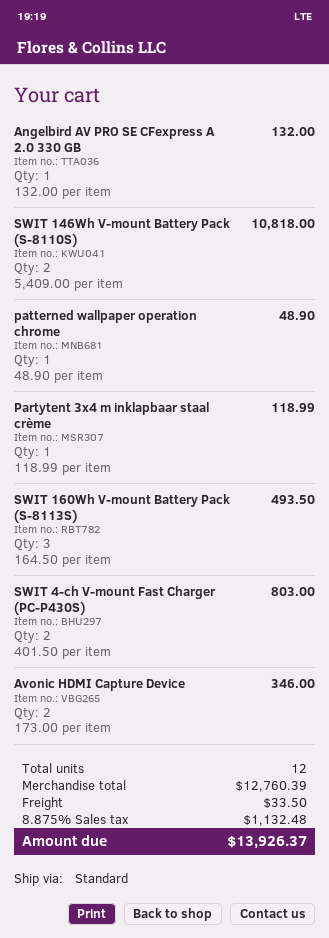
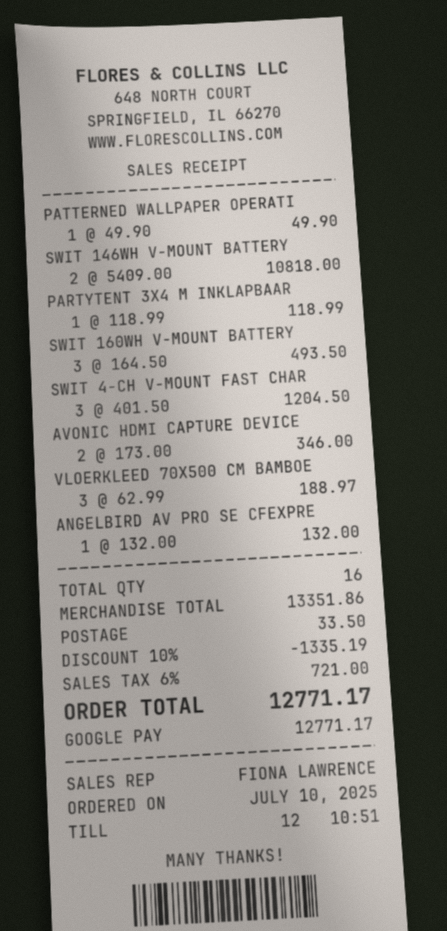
patterned wallpaper operation chrome: 1 x 48.90 = 48.90 -> 1 x 49.90 = 49.90
SWIT 4-ch V-mount Fast Charger (PC-P430S): 2 x 401.50 = 803.00 -> 3 x 401.50 = 1204.50
VLOERKLEED 70X500 CM BAMBOE: none -> 3 x 62.99 = 188.97
total quantity: 12 -> 16
subtotal: 12760.39 -> 13351.86
discount: none -> 10% = 1335.19
tax: 8.875% = 1132.48 -> 6% = 721.00
total: 13926.37 -> 12771.17

